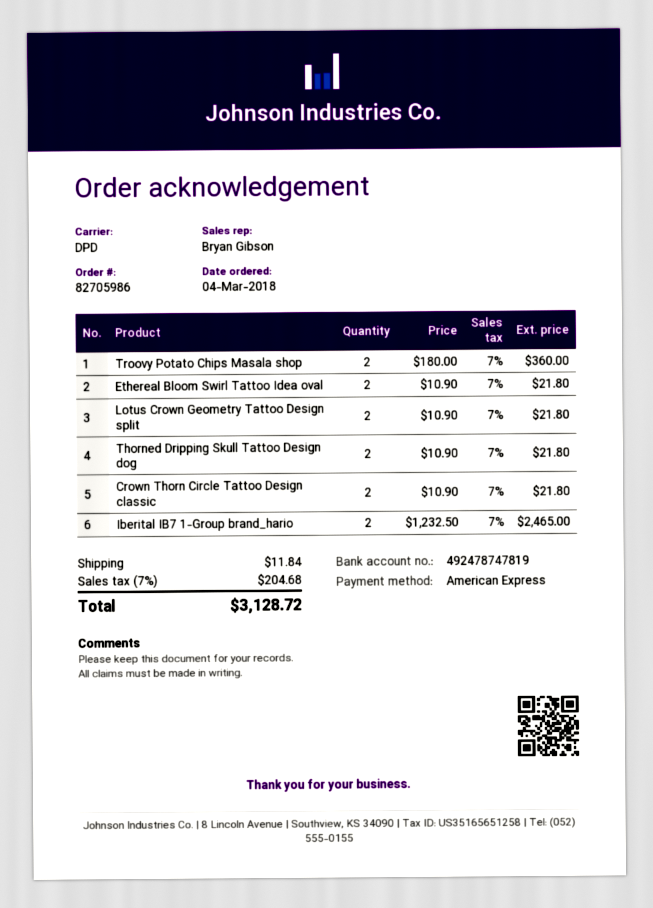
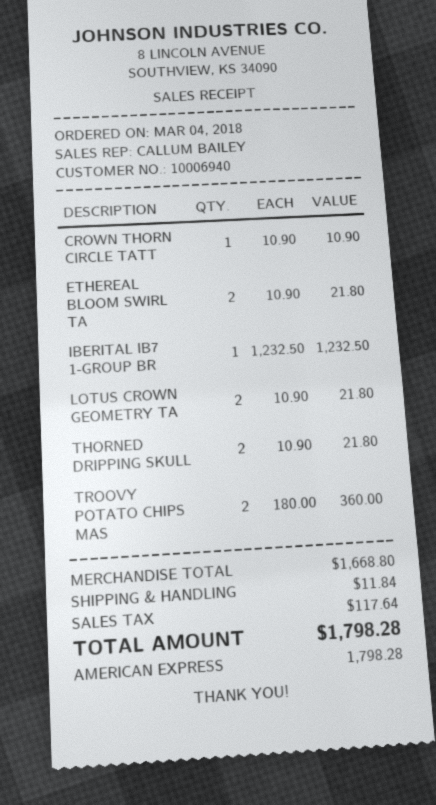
sales rep: Bryan Gibson -> CALLUM BAILEY
Crown Thorn Circle Tattoo Design classic: 2 x 10.90 = 21.80 -> 1 x 10.90 = 10.90
Iberital IB7 1-Group brand_hario: 2 x 1232.50 = 2465.00 -> 1 x 1232.50 = 1232.50
tax: 204.68 -> 117.64
total: 3128.72 -> 1798.28

